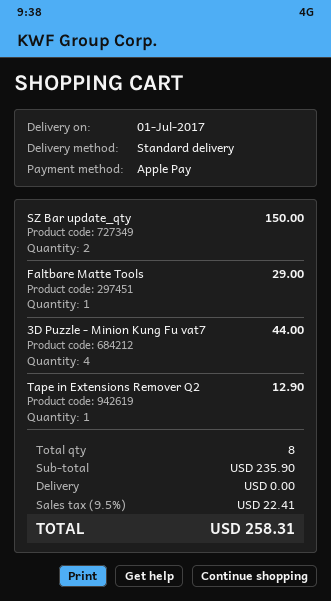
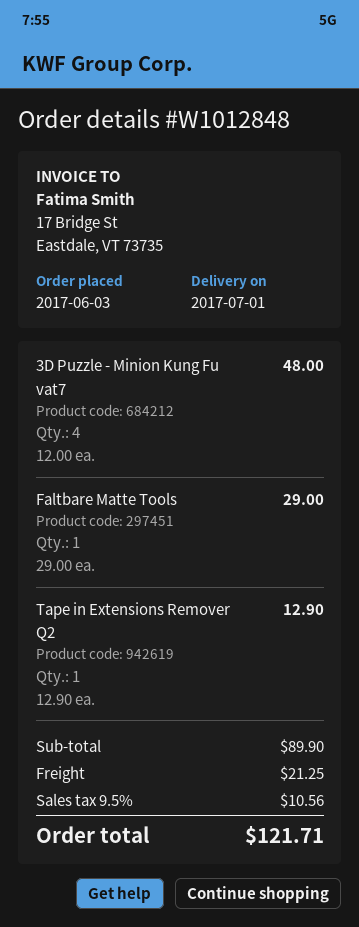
SZ Bar update_qty: 2 for 150.00 -> none
3D Puzzle - Minion Kung Fu vat7: 4 for 44.00 -> 4 for 48.00
subtotal: 235.90 -> 89.90
shipping: 0.00 -> 21.25
tax: 9.5% = 22.41 -> 9.5% = 10.56
total: 258.31 -> 121.71

